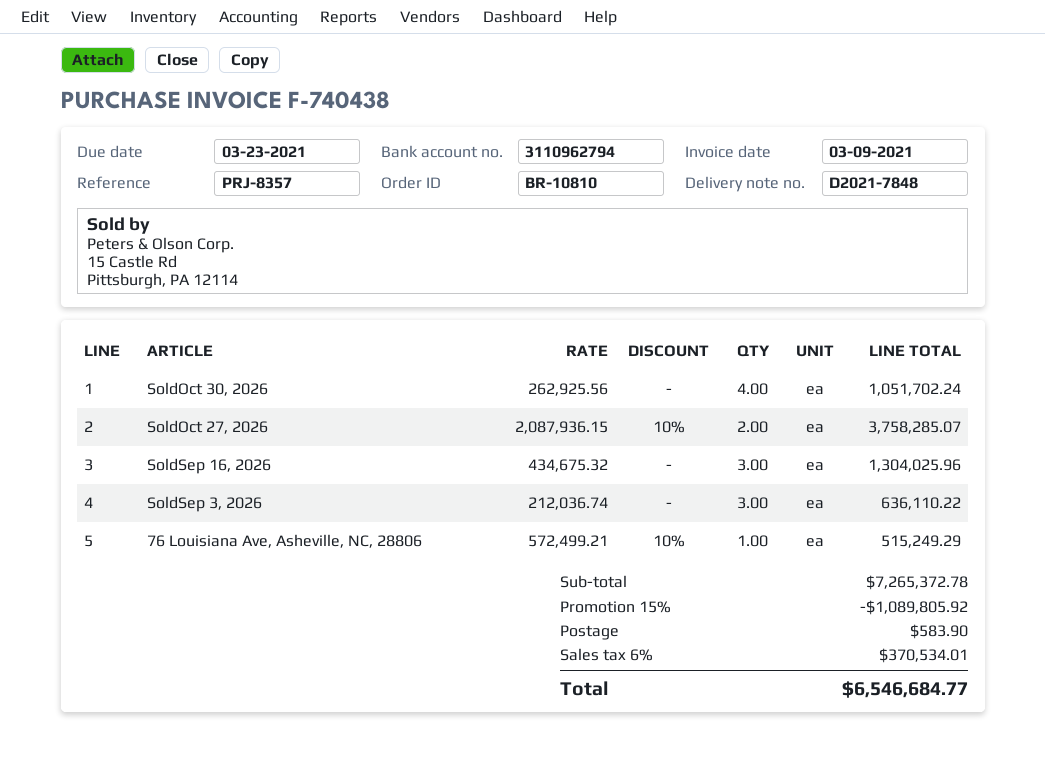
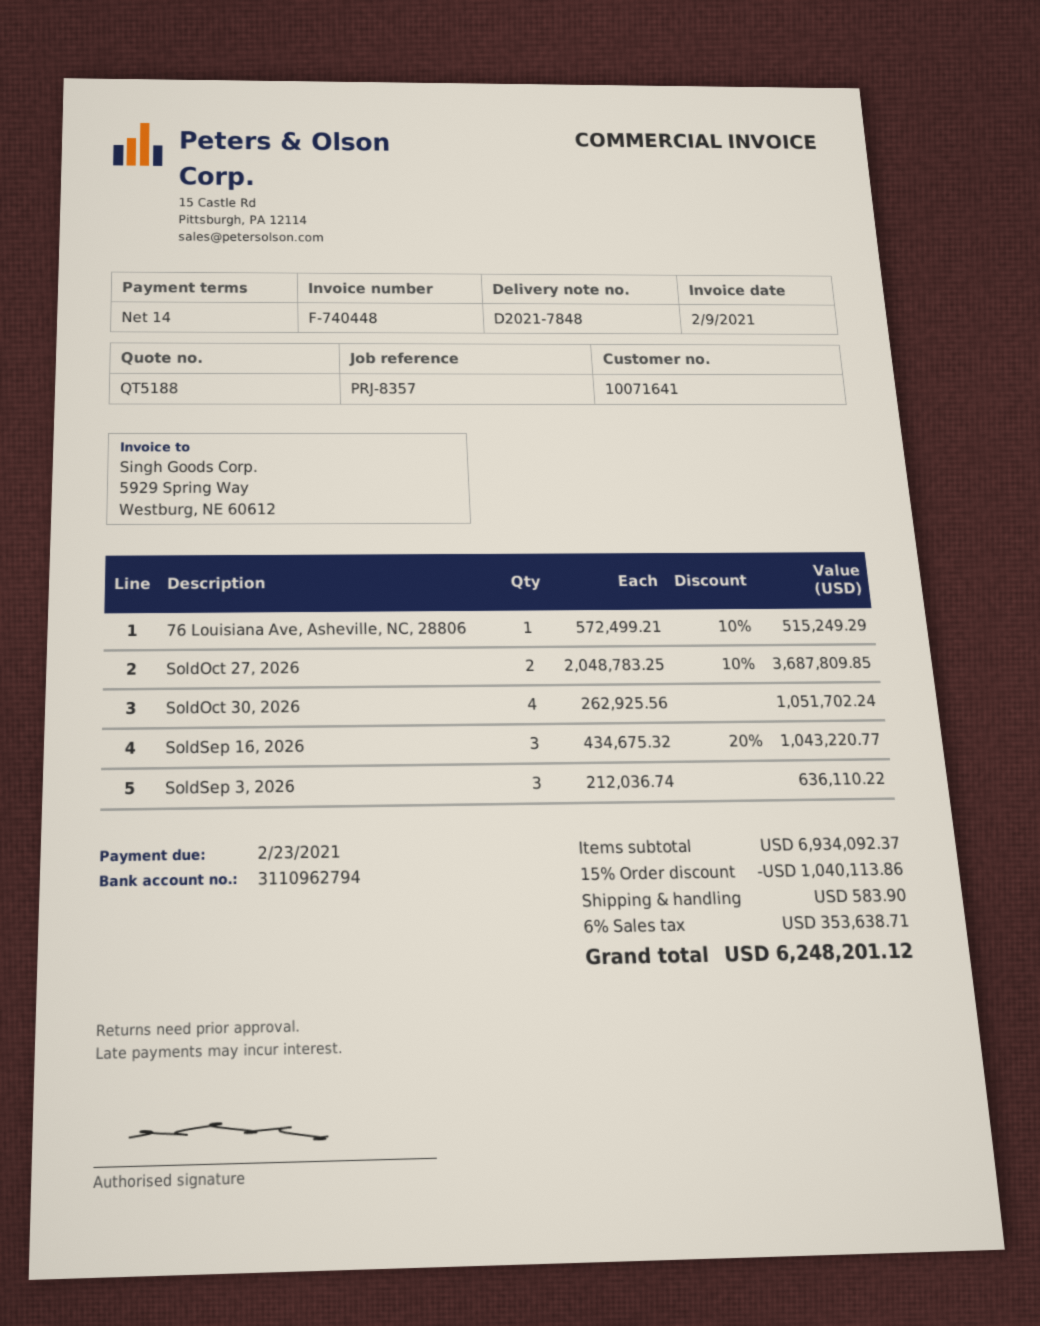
invoice number: F-740438 -> F-740448
invoice date: 2021-03-09 -> 2021-02-09
due date: 2021-03-23 -> 2021-02-23
SoldOct 27, 2026: 2 x 2087936.15 - 10% = 3758285.07 -> 2 x 2048783.25 - 10% = 3687809.85
SoldSep 16, 2026: 3 x 434675.32 = 1304025.96 -> 3 x 434675.32 - 20% = 1043220.77
subtotal: 7265372.78 -> 6934092.37
discount: 15% = 1089805.92 -> 15% = 1040113.86
tax: 6% = 370534.01 -> 6% = 353638.71
total: 6546684.77 -> 6248201.12

